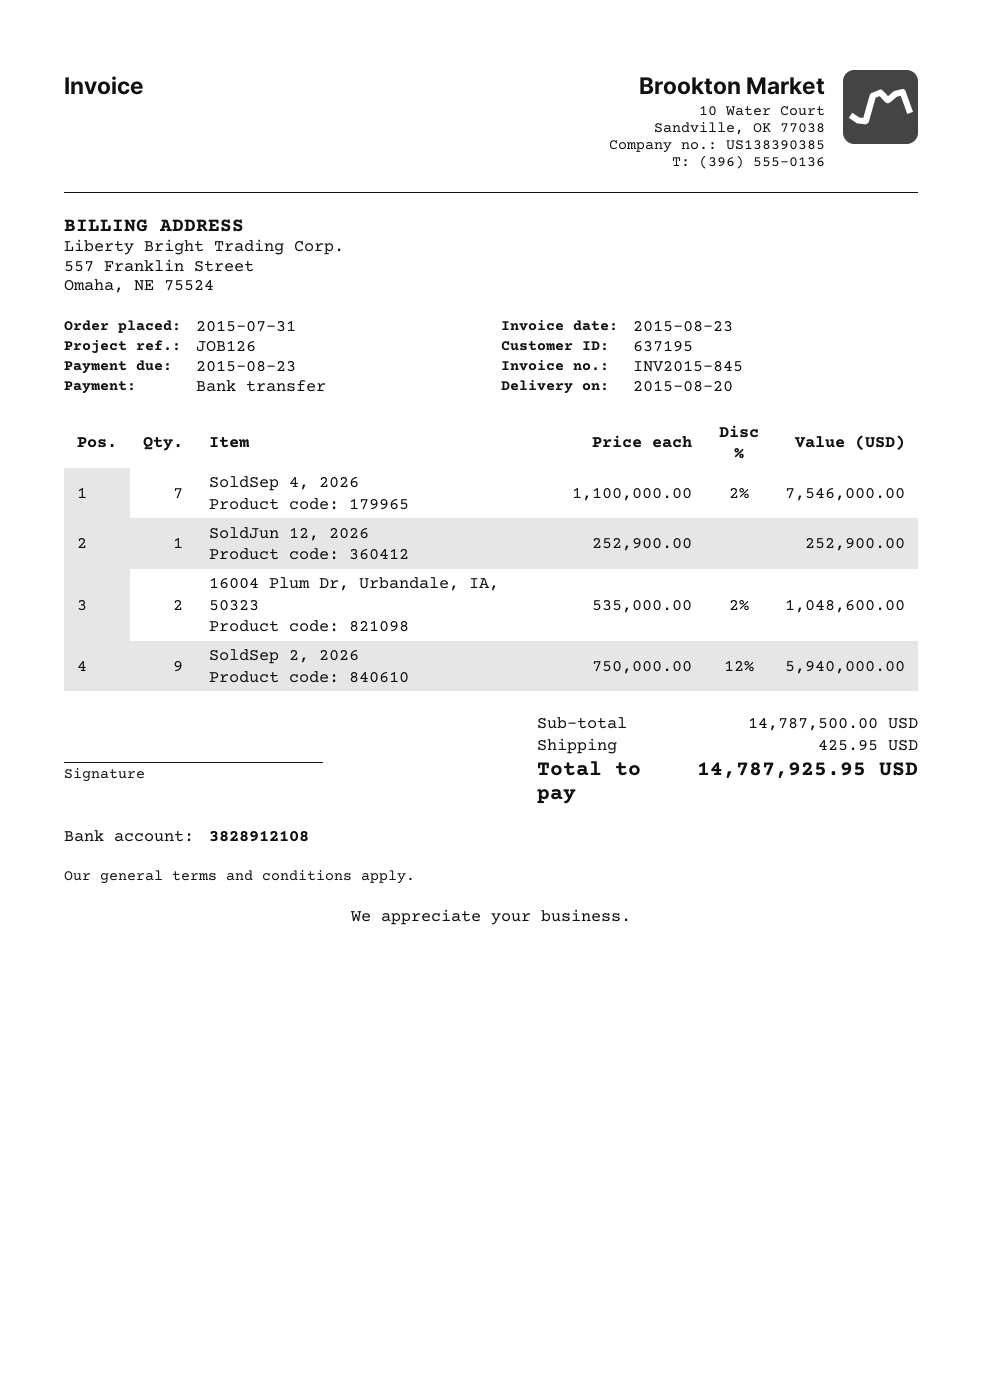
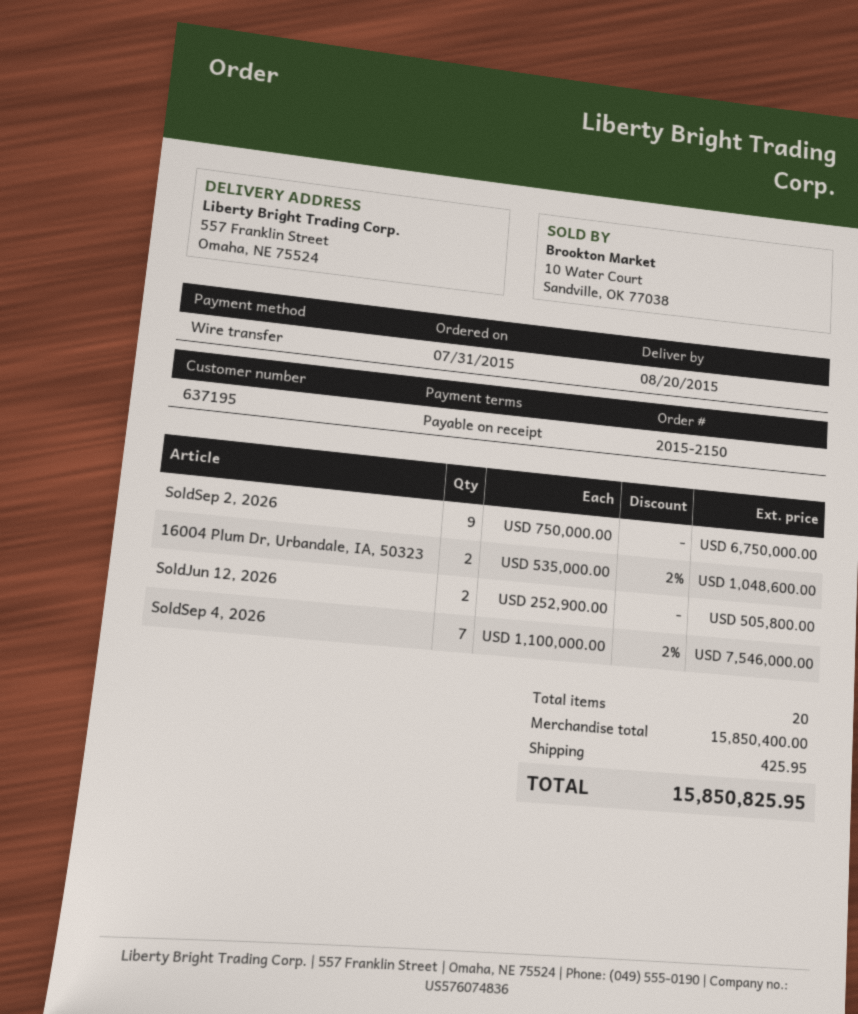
SoldJun 12, 2026: 1 x 252900.00 = 252900.00 -> 2 x 252900.00 = 505800.00
SoldSep 2, 2026: 9 x 750000.00 - 12% = 5940000.00 -> 9 x 750000.00 = 6750000.00
subtotal: 14787500.00 -> 15850400.00
total: 14787925.95 -> 15850825.95

